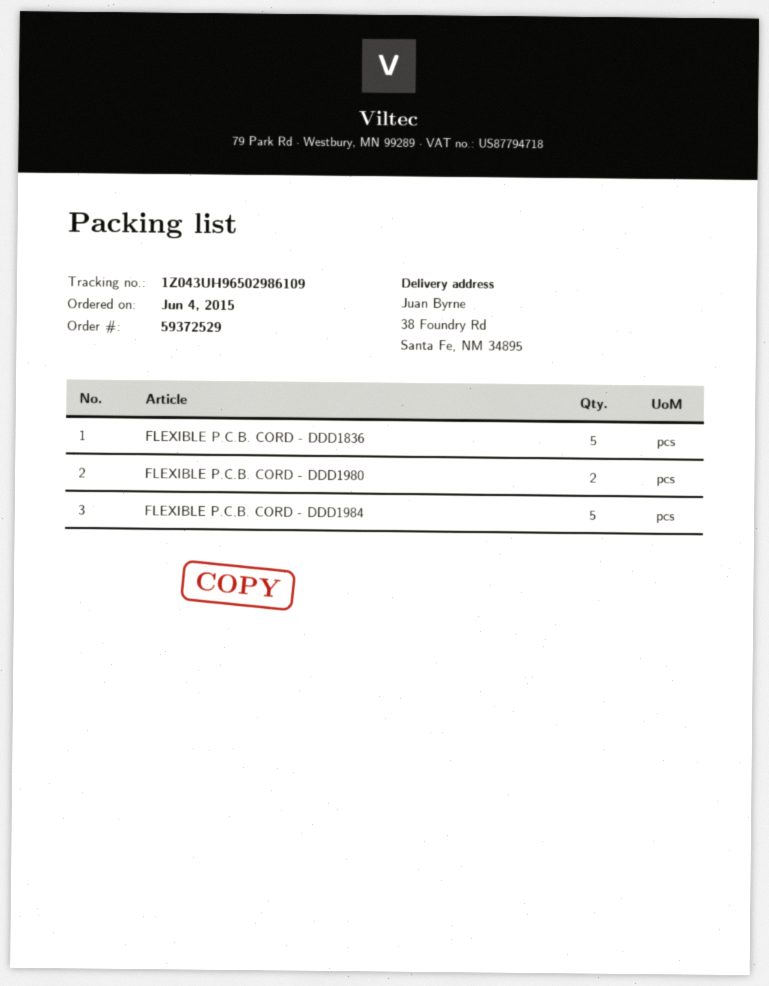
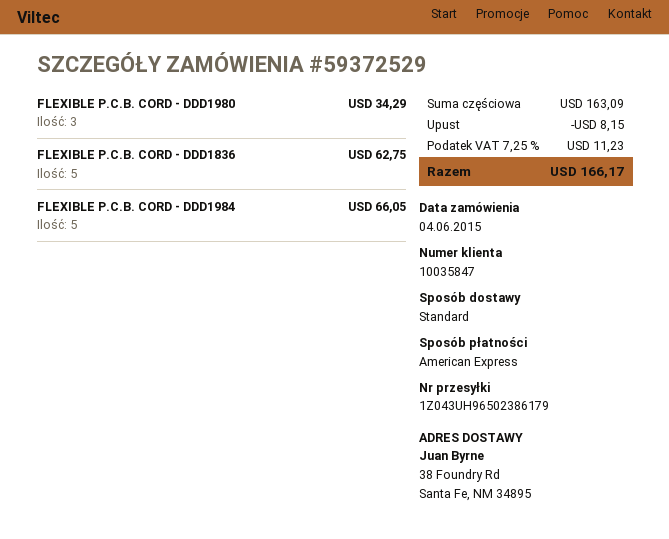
tracking number: 1Z043UH96502986109 -> 1Z043UH96502386179
FLEXIBLE P.C.B. CORD - DDD1980: 2 -> 3

